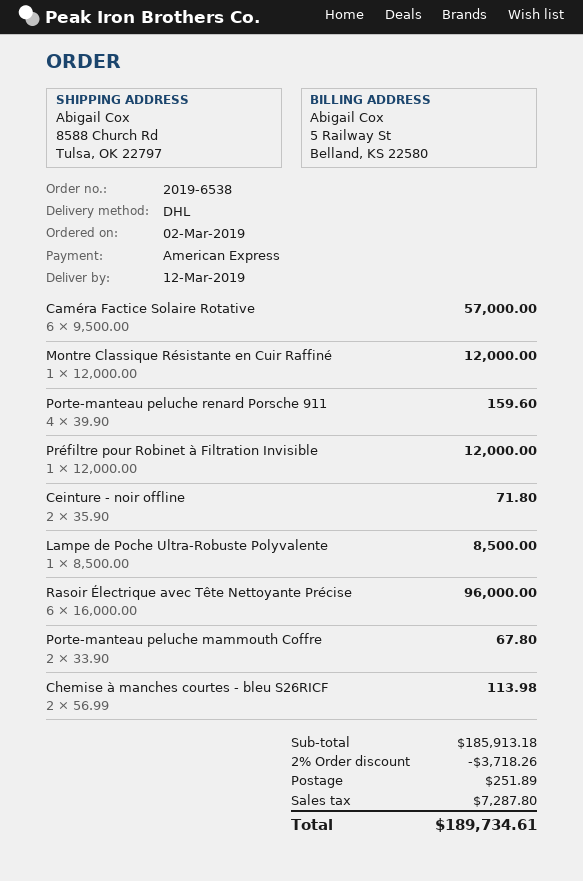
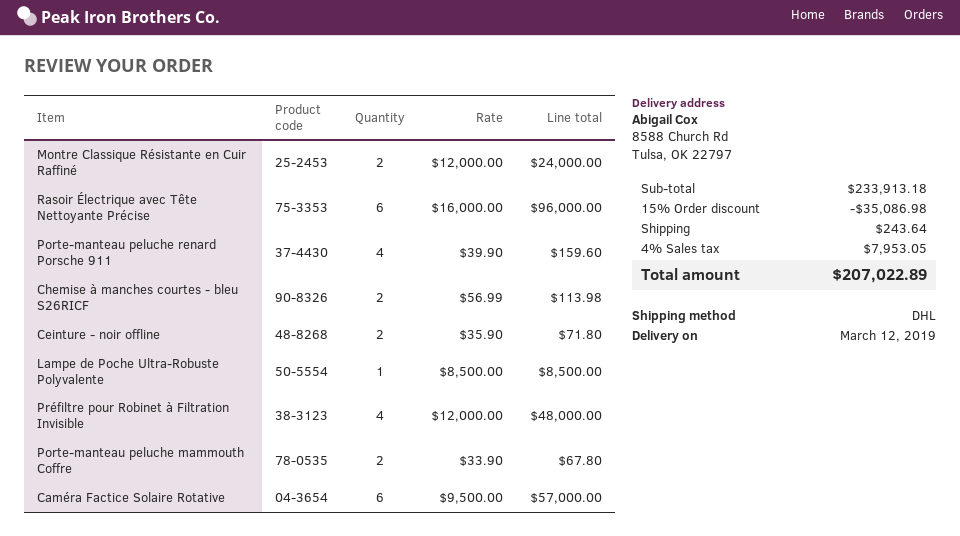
Montre Classique Résistante en Cuir Raffiné: 1 x 12000.00 = 12000.00 -> 2 x 12000.00 = 24000.00
Préfiltre pour Robinet à Filtration Invisible: 1 x 12000.00 = 12000.00 -> 4 x 12000.00 = 48000.00
subtotal: 185913.18 -> 233913.18
discount: 2% = 3718.26 -> 15% = 35086.98
shipping: 251.89 -> 243.64
tax: 7287.80 -> 7953.05
total: 189734.61 -> 207022.89

